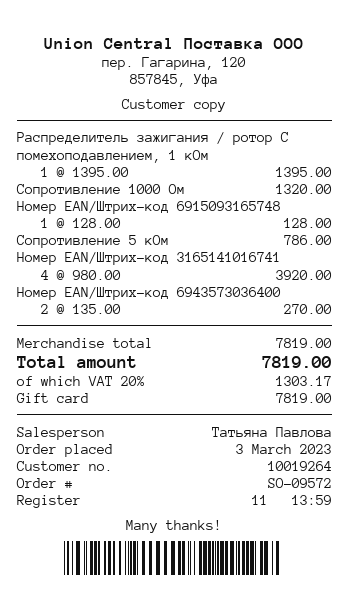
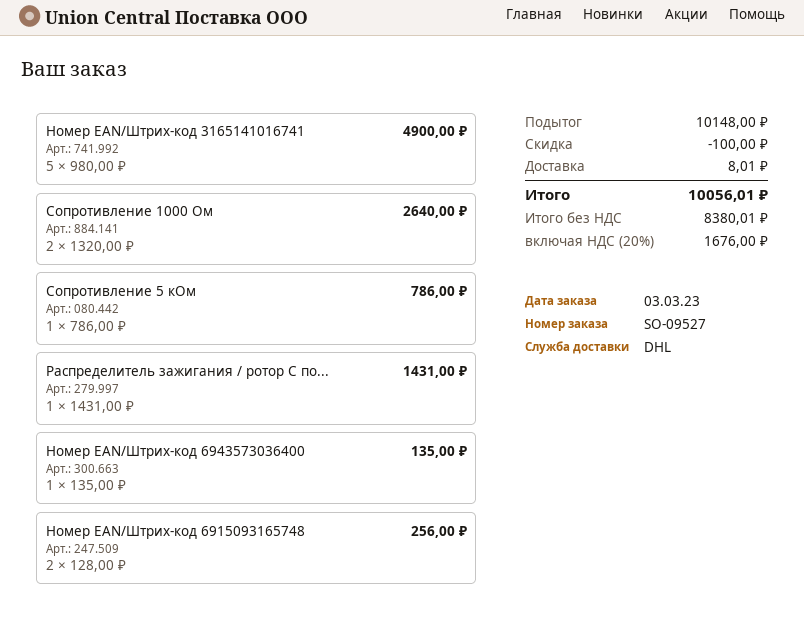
order number: SO-09572 -> SO-09527
Распределитель зажигания / ротор С помехоподавлением, 1 кОм: 1 x 1395.00 = 1395.00 -> 1 x 1431.00 = 1431.00
Сопротивление 1000 Ом: 1 x 1320.00 = 1320.00 -> 2 x 1320.00 = 2640.00
Номер EAN/Штрих-код 6915093165748: 1 x 128.00 = 128.00 -> 2 x 128.00 = 256.00
Номер EAN/Штрих-код 3165141016741: 4 x 980.00 = 3920.00 -> 5 x 980.00 = 4900.00
Номер EAN/Штрих-код 6943573036400: 2 x 135.00 = 270.00 -> 1 x 135.00 = 135.00
subtotal: 7819.00 -> 10148.00
discount: none -> 100.00
shipping: none -> 8.01
tax: 20% = 1303.17 -> 20% = 1676.00
total: 7819.00 -> 10056.01

